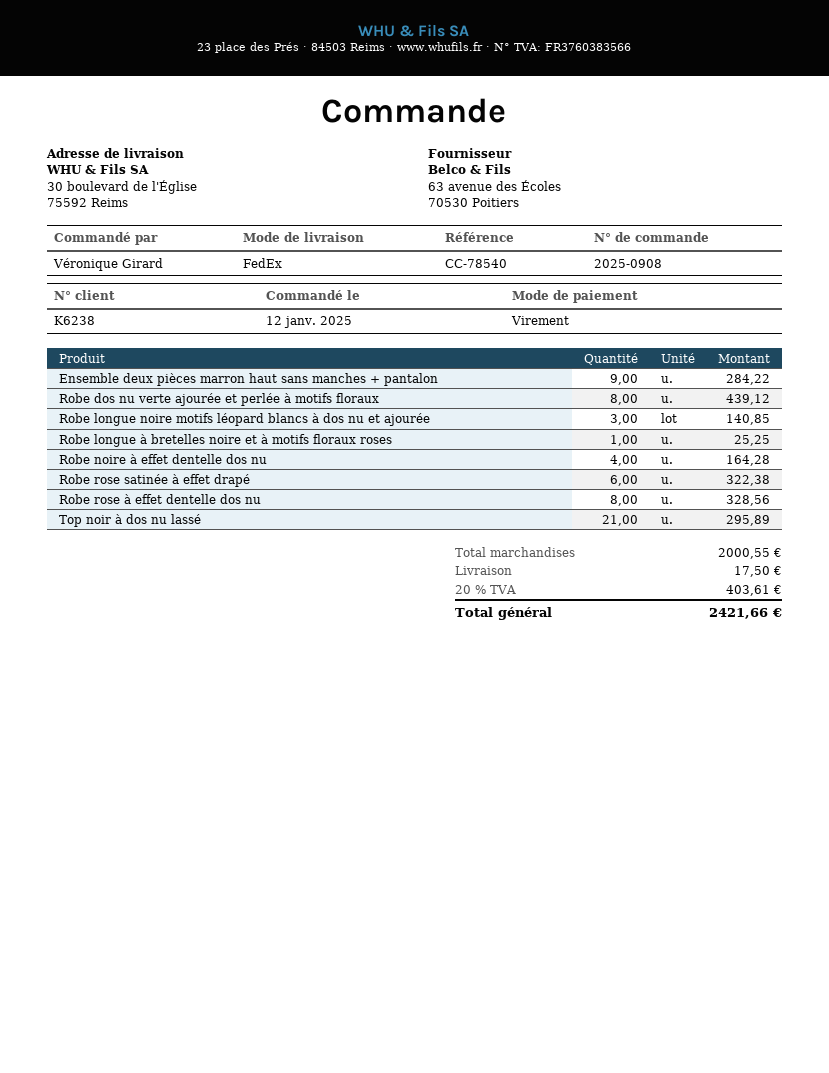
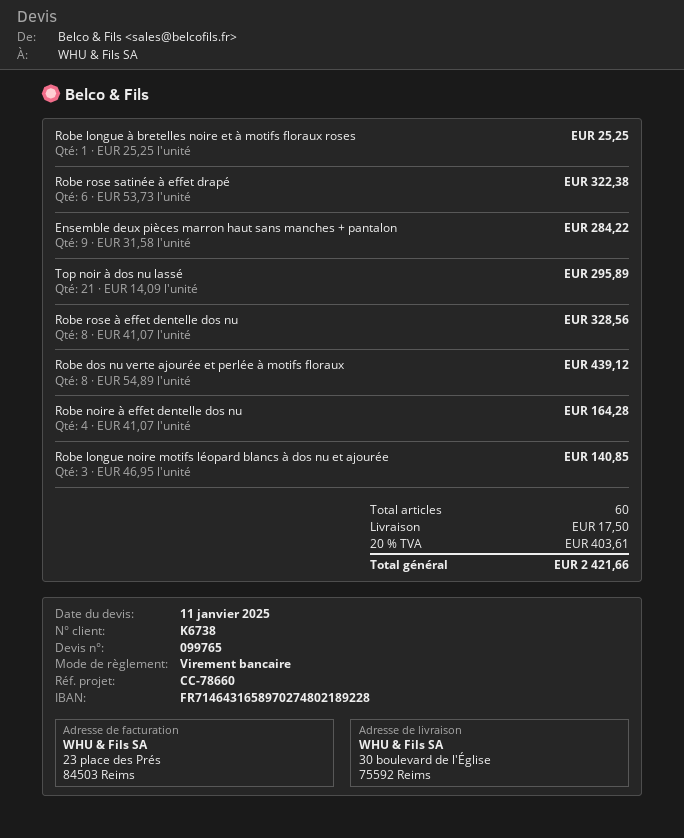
customer number: K6238 -> K6738
reference: CC-78540 -> CC-78660

